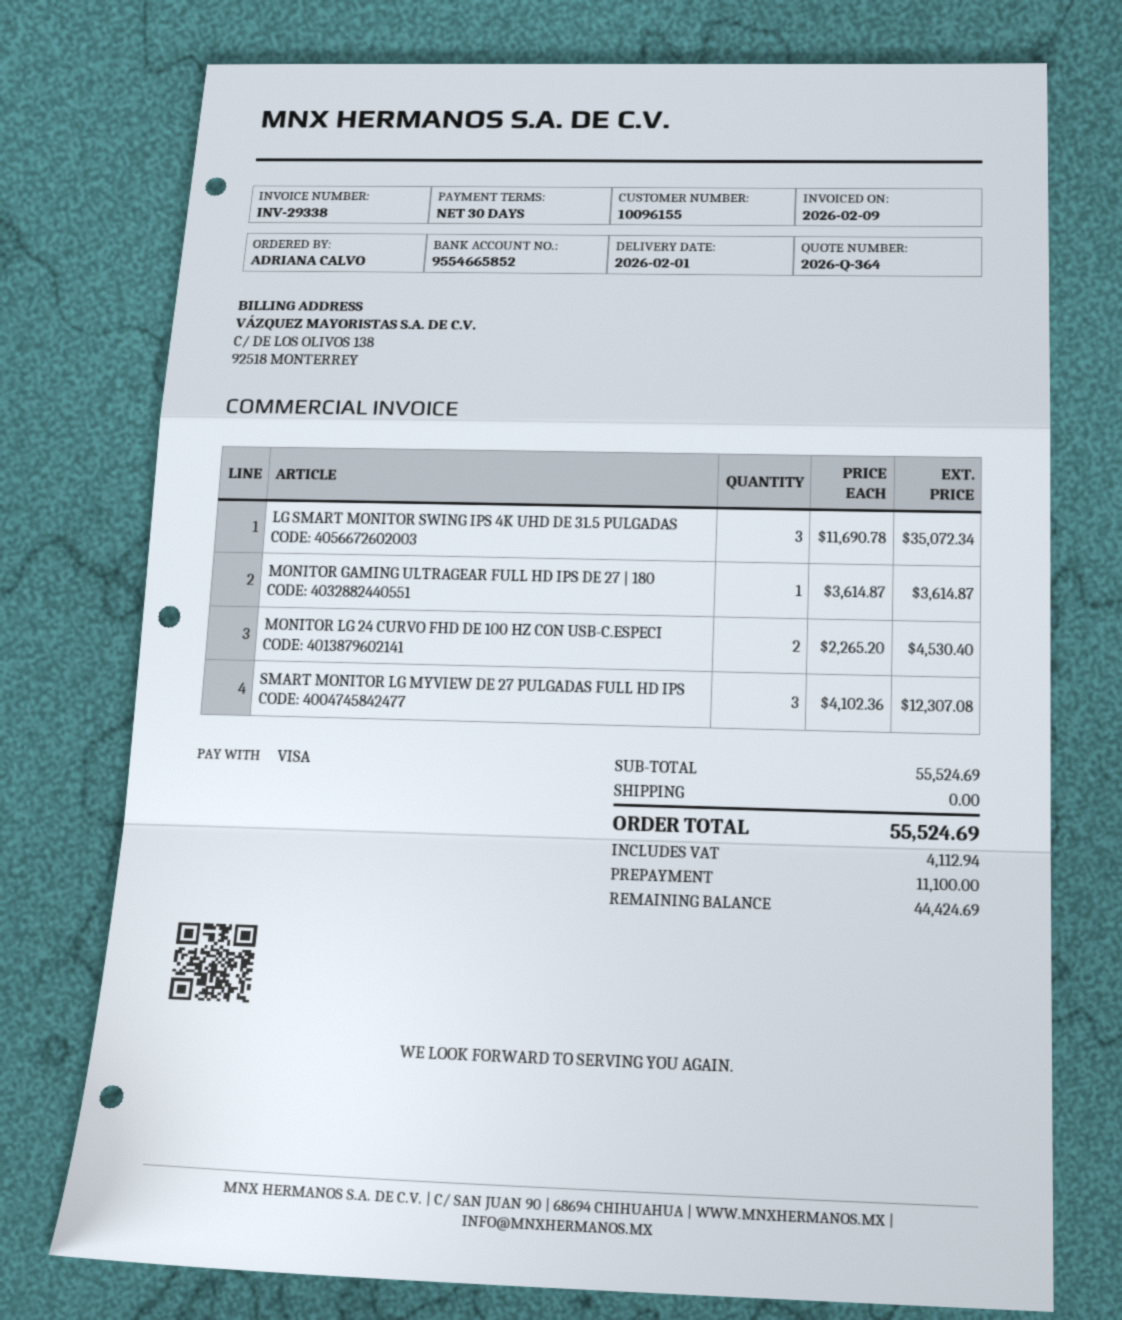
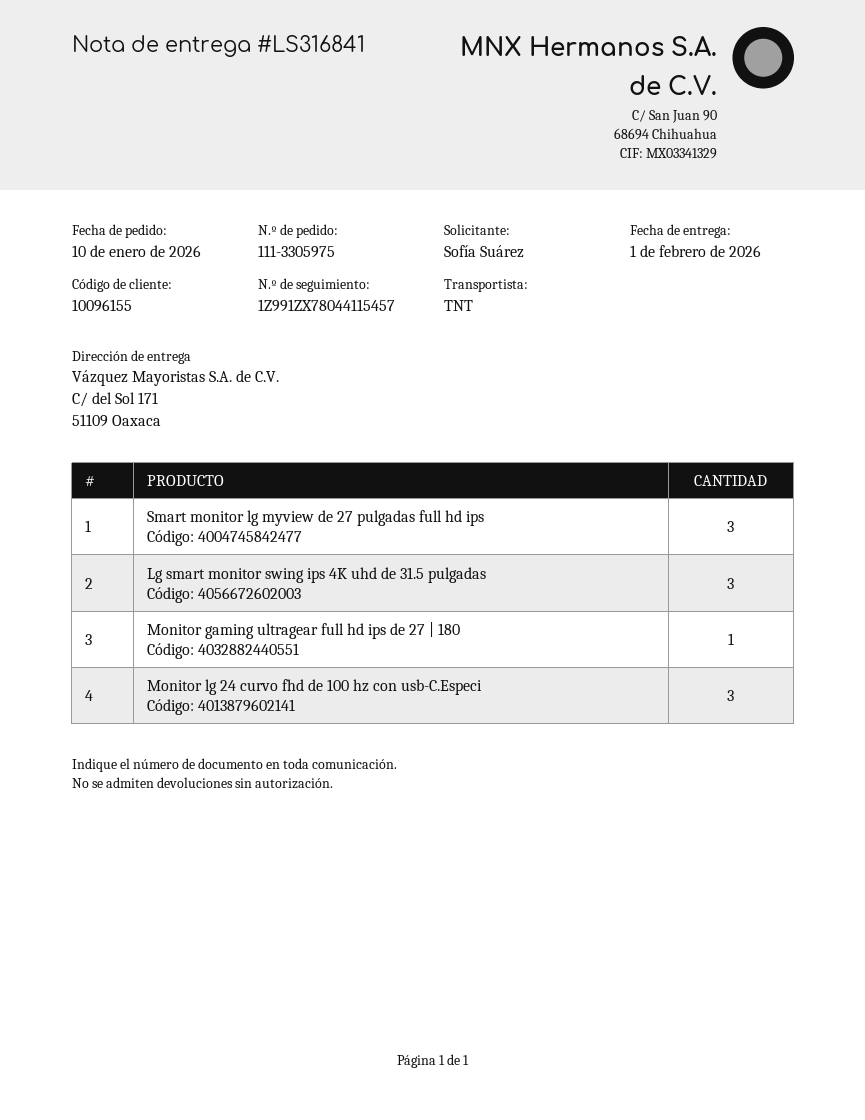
ordered by: ADRIANA CALVO -> Sofía Suárez
MONITOR LG 24 CURVO FHD DE 100 HZ CON USB-C.ESPECI: 2 -> 3

